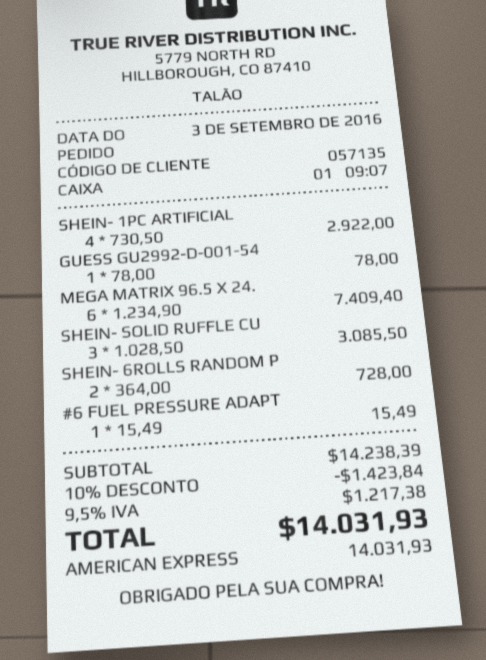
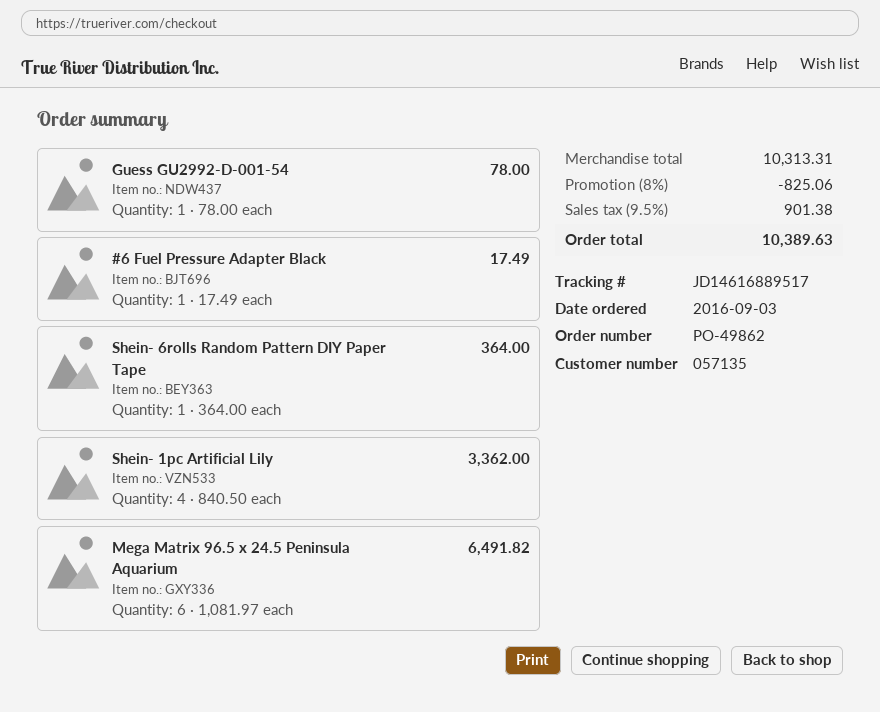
SHEIN- 1PC ARTIFICIAL: 4 x 730.50 = 2922.00 -> 4 x 840.50 = 3362.00
MEGA MATRIX 96.5 X 24.: 6 x 1234.90 = 7409.40 -> 6 x 1081.97 = 6491.82
SHEIN- SOLID RUFFLE CU: 3 x 1028.50 = 3085.50 -> none
SHEIN- 6ROLLS RANDOM P: 2 x 364.00 = 728.00 -> 1 x 364.00 = 364.00
#6 FUEL PRESSURE ADAPT: 1 x 15.49 = 15.49 -> 1 x 17.49 = 17.49
subtotal: 14238.39 -> 10313.31
discount: 10% = 1423.84 -> 8% = 825.06
tax: 9.5% = 1217.38 -> 9.5% = 901.38
total: 14031.93 -> 10389.63

